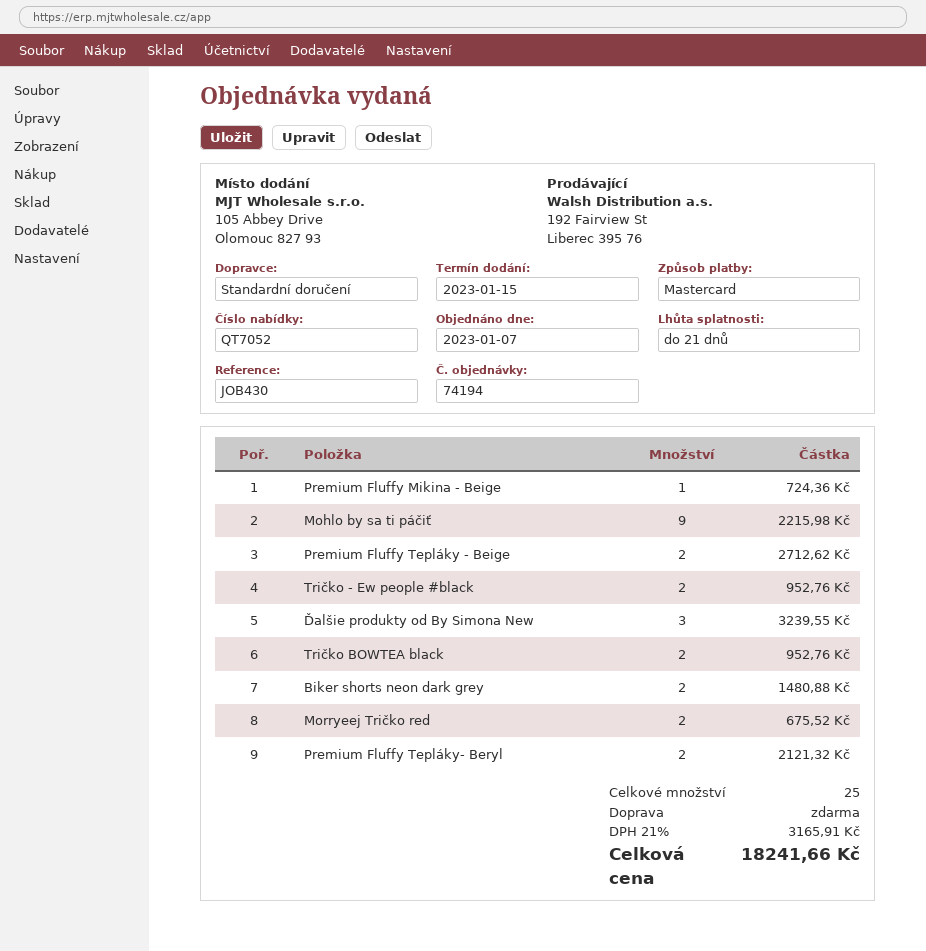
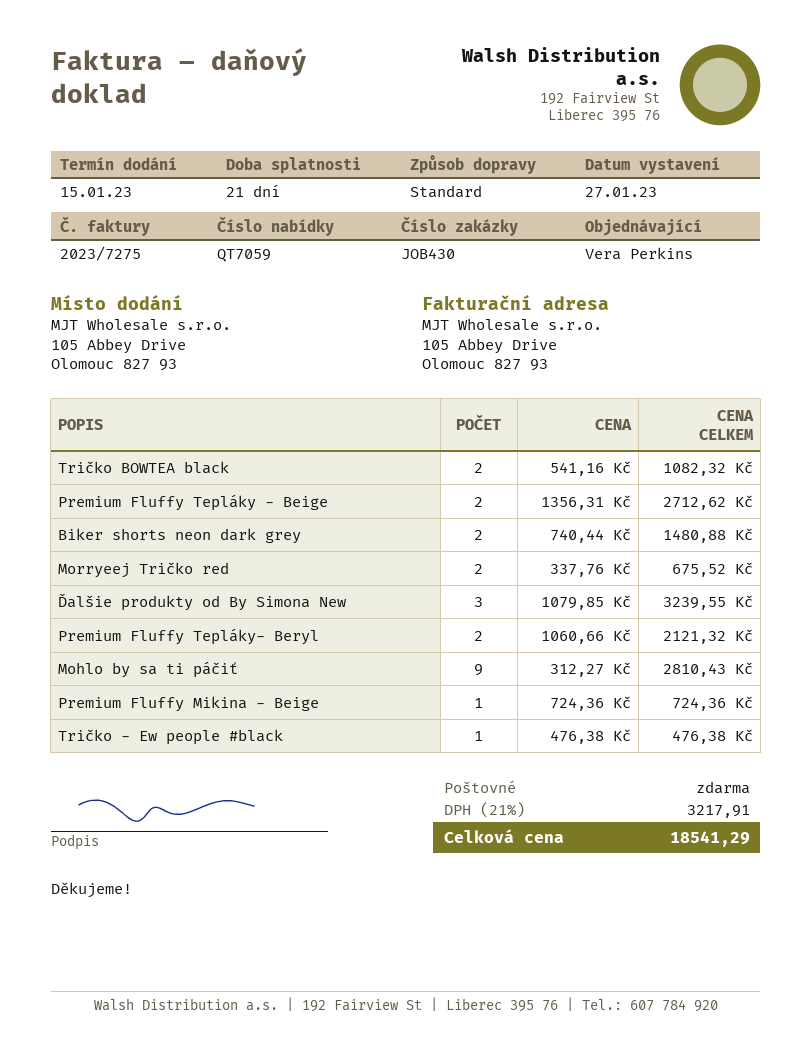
quote number: QT7052 -> QT7059
Mohlo by sa ti páčiť: 9 for 2215.98 -> 9 for 2810.43
Tričko - Ew people #black: 2 for 952.76 -> 1 for 476.38
Tričko BOWTEA black: 2 for 952.76 -> 2 for 1082.32
tax: 21% = 3165.91 -> 21% = 3217.91
total: 18241.66 -> 18541.29

